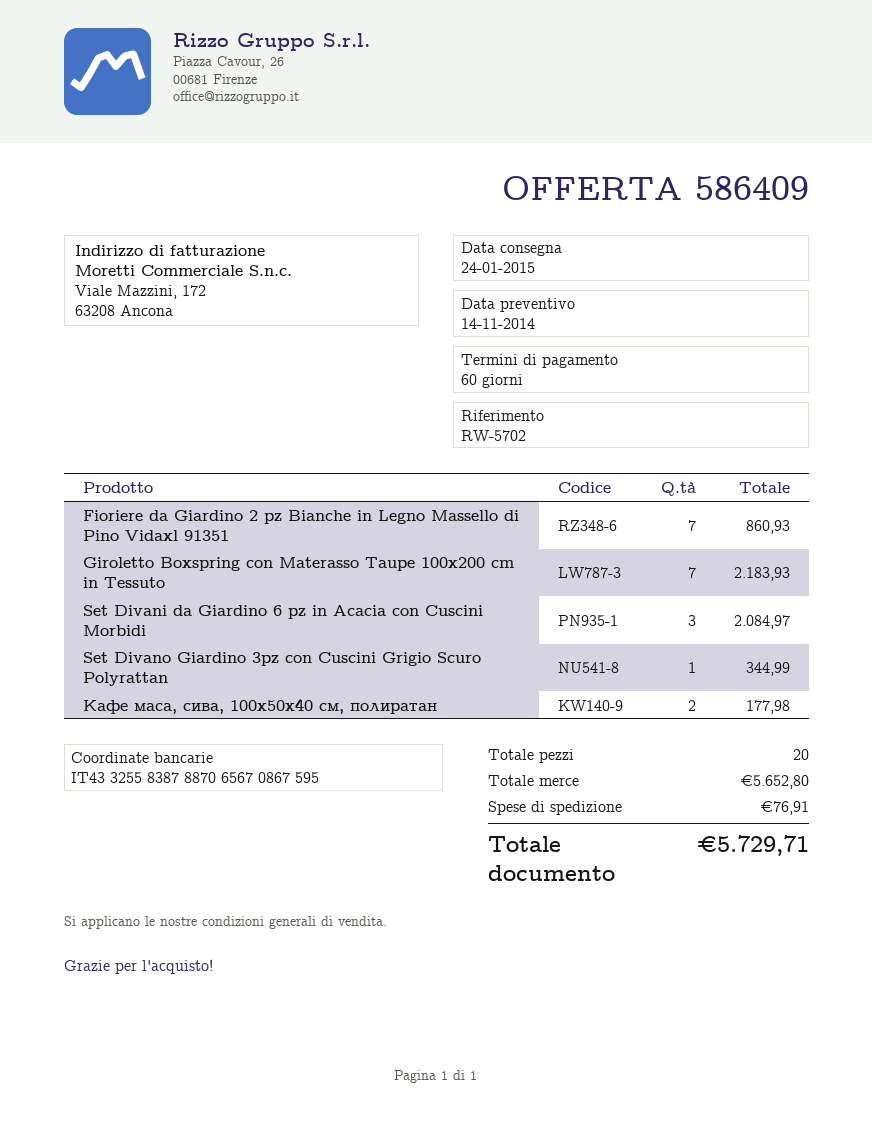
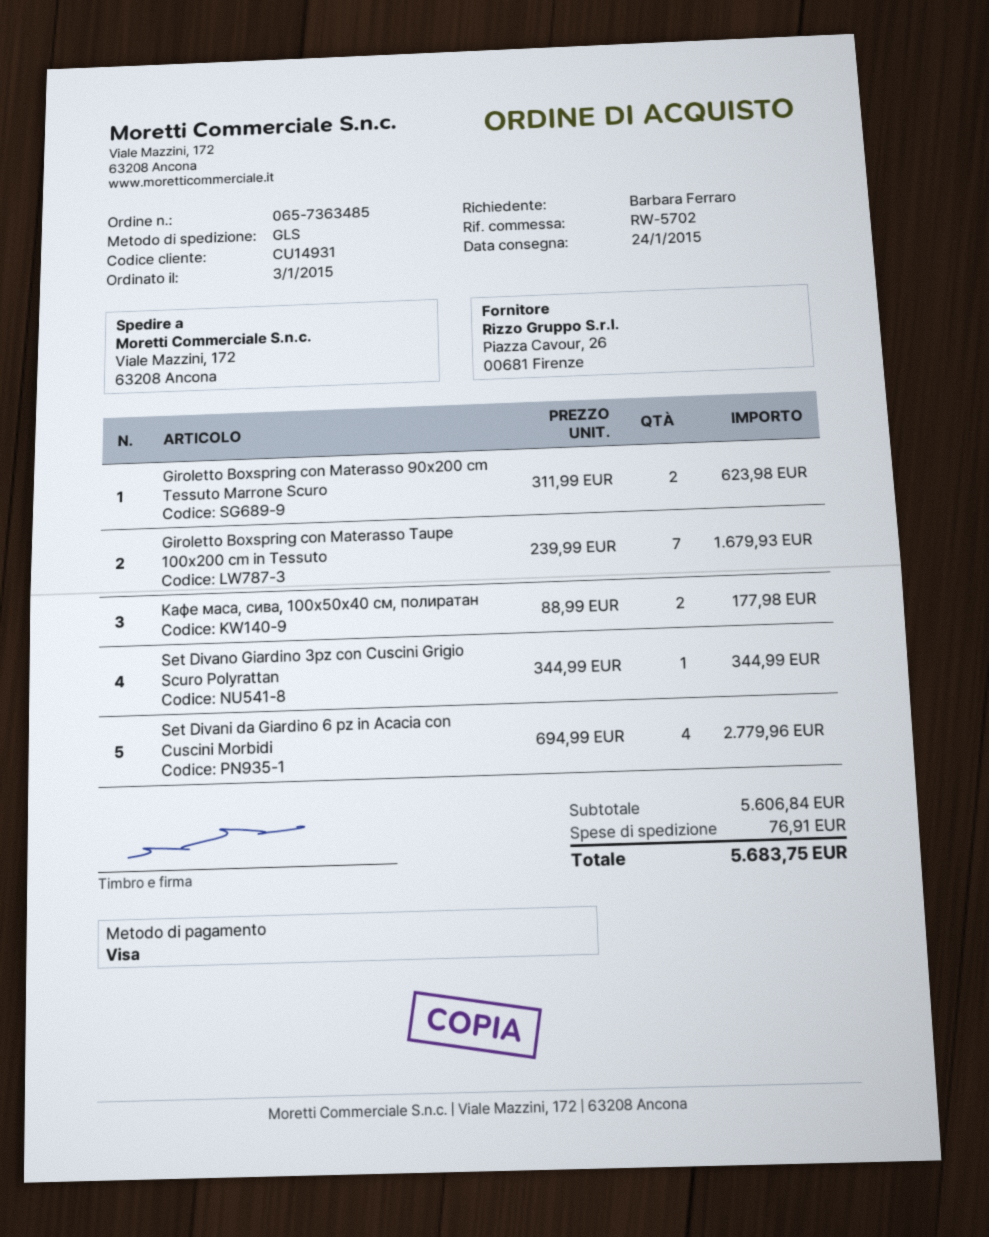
Fioriere da Giardino 2 pz Bianche in Legno Massello di Pino Vidaxl 91351: 7 for 860.93 -> none
Giroletto Boxspring con Materasso Taupe 100x200 cm in Tessuto: 7 for 2183.93 -> 7 for 1679.93
Set Divani da Giardino 6 pz in Acacia con Cuscini Morbidi: 3 for 2084.97 -> 4 for 2779.96
Giroletto Boxspring con Materasso 90x200 cm Tessuto Marrone Scuro: none -> 2 for 623.98
subtotal: 5652.80 -> 5606.84
total: 5729.71 -> 5683.75

